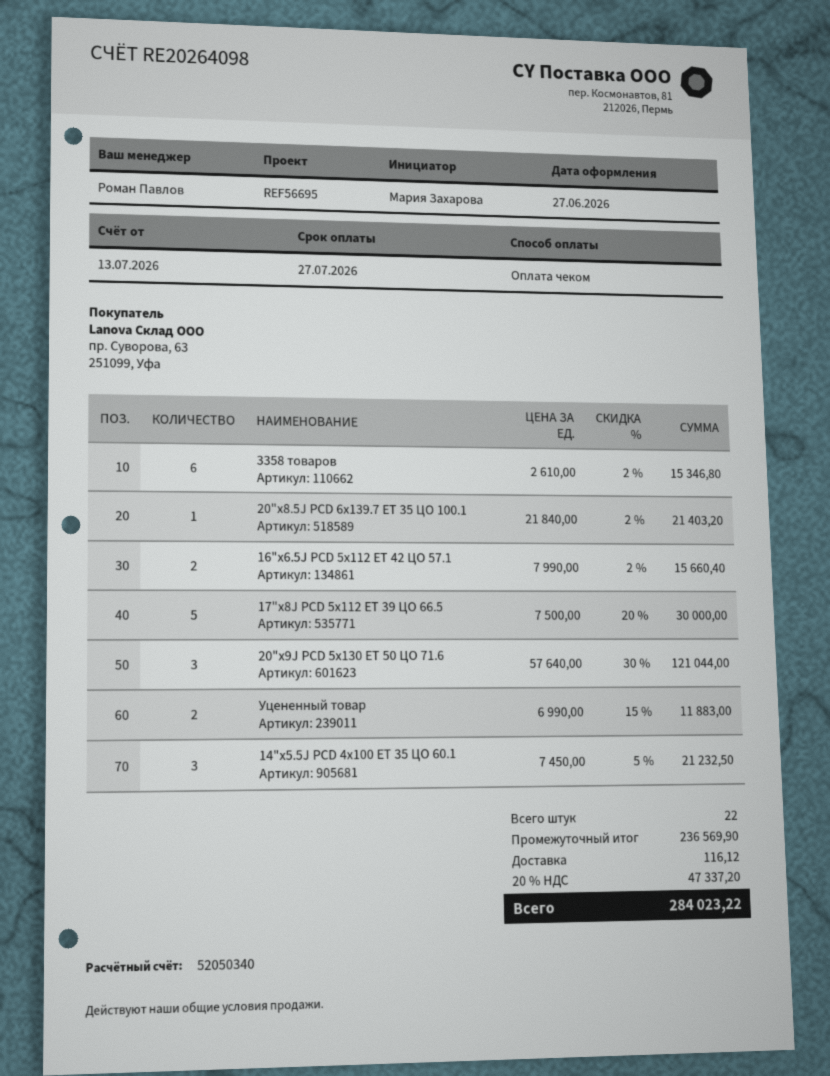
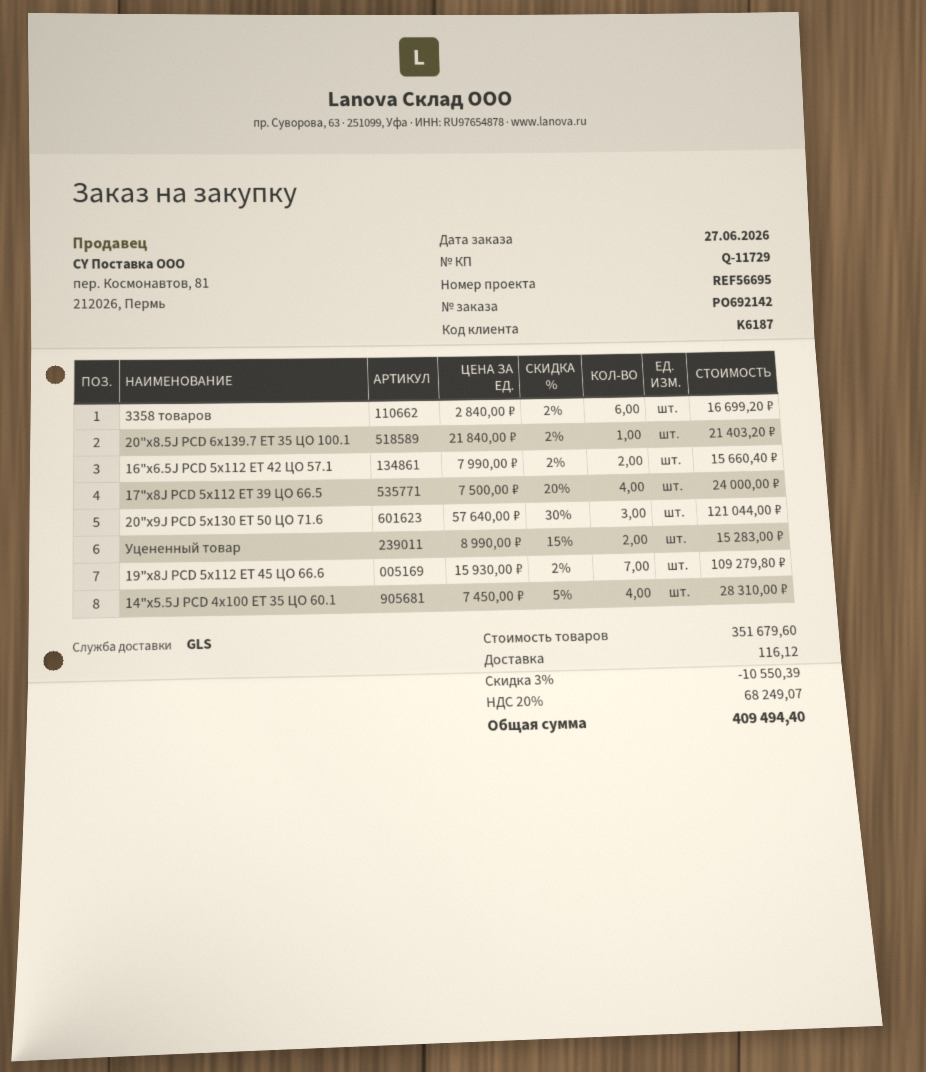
3358 товаров: 6 x 2610.00 - 2% = 15346.80 -> 6 x 2840.00 - 2% = 16699.20
17"x8J PCD 5x112 ЕТ 39 ЦО 66.5: 5 x 7500.00 - 20% = 30000.00 -> 4 x 7500.00 - 20% = 24000.00
Уцененный товар: 2 x 6990.00 - 15% = 11883.00 -> 2 x 8990.00 - 15% = 15283.00
14"x5.5J PCD 4x100 ЕТ 35 ЦО 60.1: 3 x 7450.00 - 5% = 21232.50 -> 4 x 7450.00 - 5% = 28310.00
19"x8J PCD 5x112 ЕТ 45 ЦО 66.6: none -> 7 x 15930.00 - 2% = 109279.80
subtotal: 236569.90 -> 351679.60
discount: none -> 3% = 10550.39
tax: 20% = 47337.20 -> 20% = 68249.07
total: 284023.22 -> 409494.40

